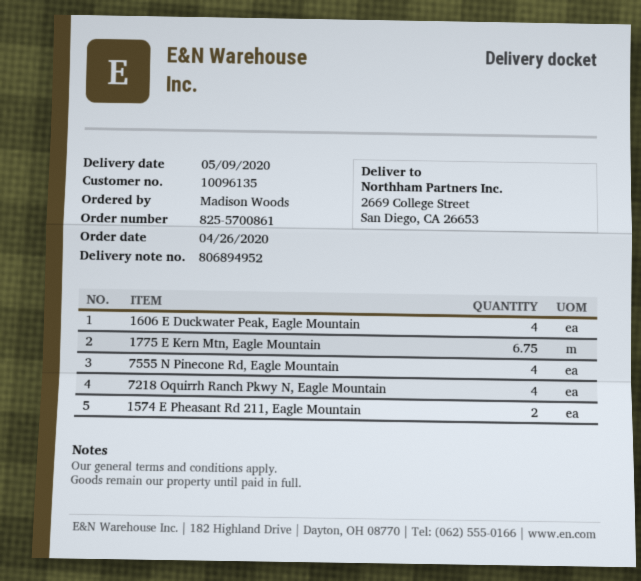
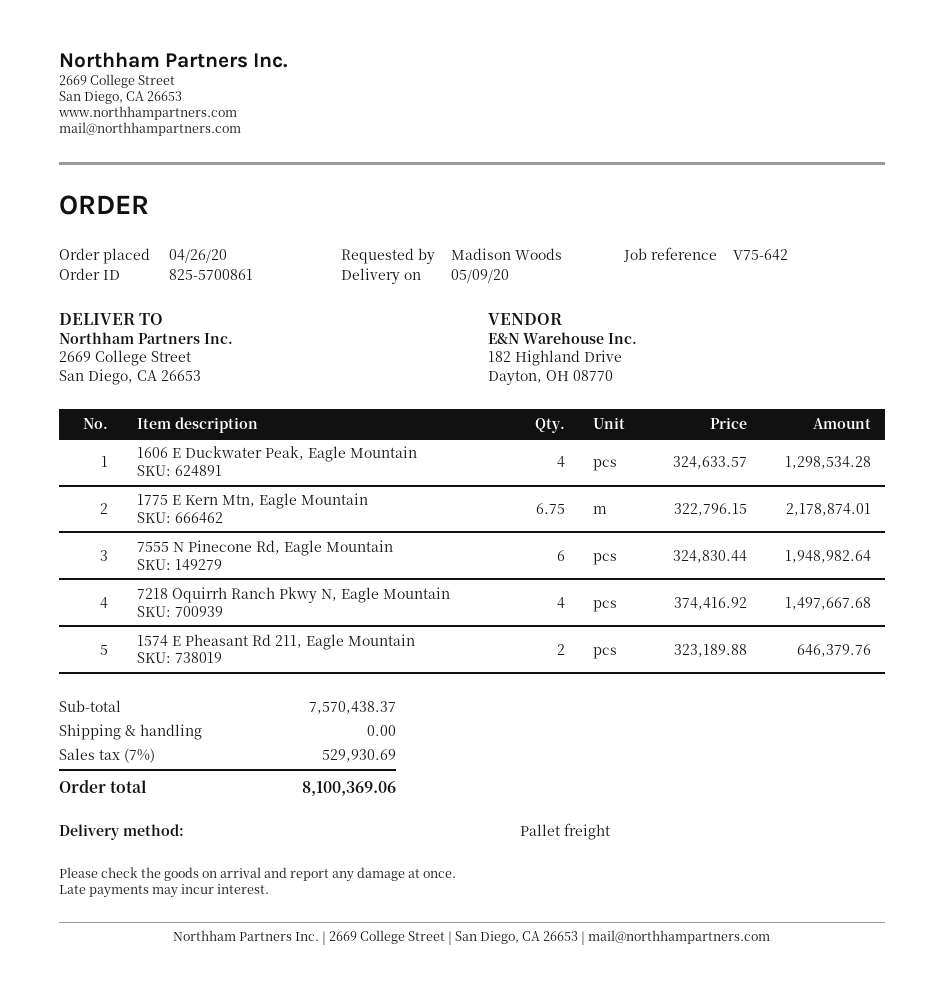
7555 N Pinecone Rd, Eagle Mountain: 4 -> 6

